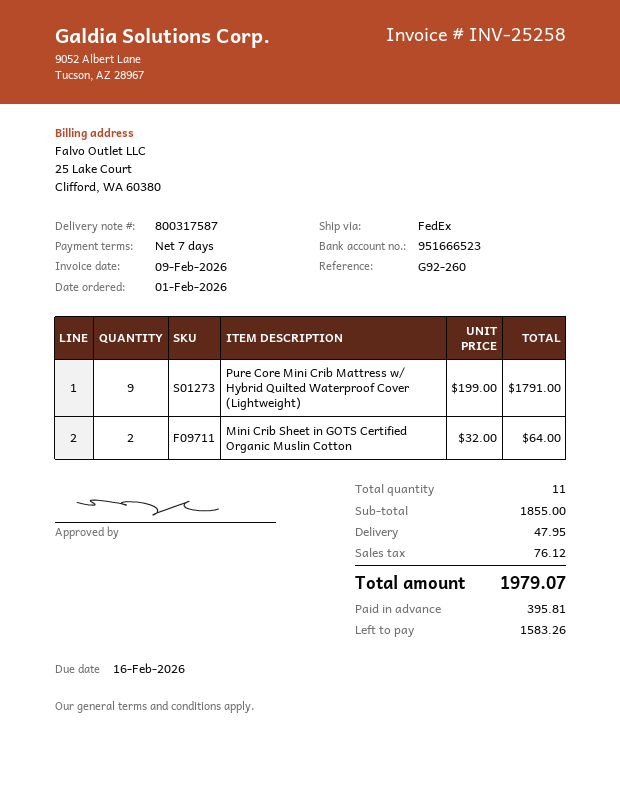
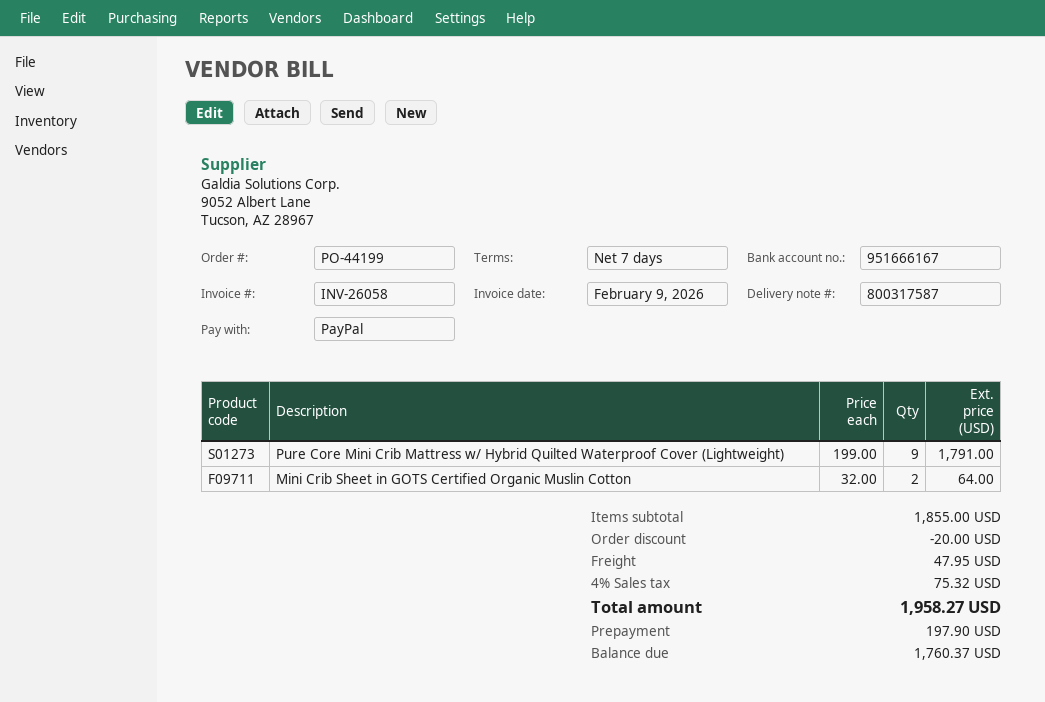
invoice number: INV-25258 -> INV-26058
bank account: 951666523 -> 951666167
discount: none -> 20.00
tax: 76.12 -> 75.32
total: 1979.07 -> 1958.27
deposit: 395.81 -> 197.90
balance: 1583.26 -> 1760.37

